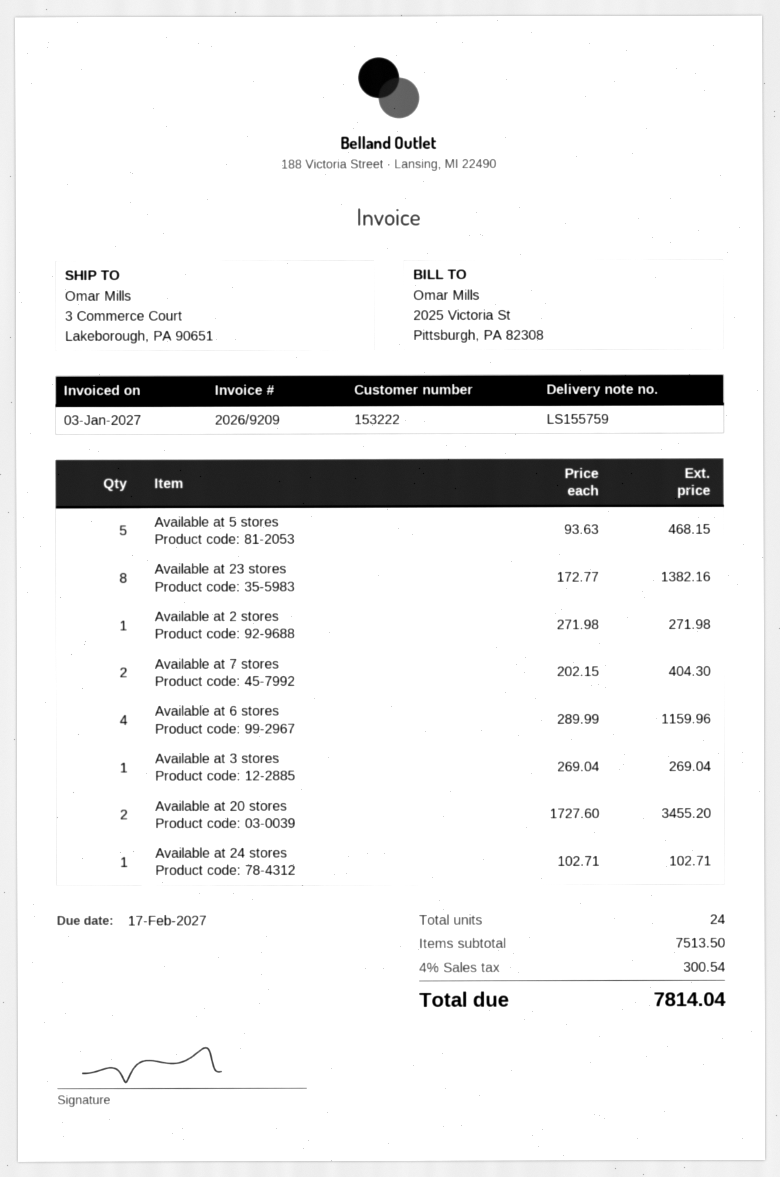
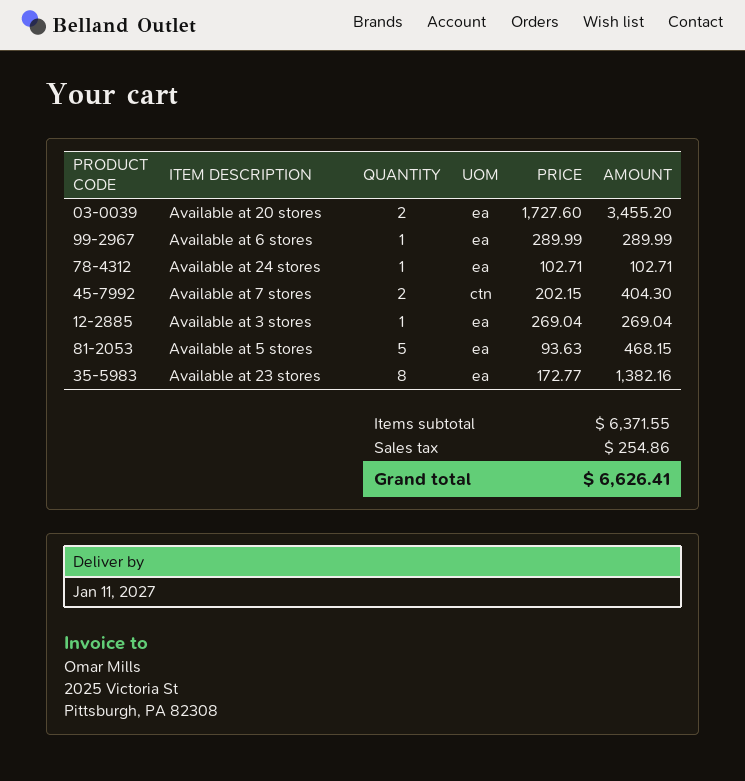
Available at 2 stores: 1 x 271.98 = 271.98 -> none
Available at 6 stores: 4 x 289.99 = 1159.96 -> 1 x 289.99 = 289.99
subtotal: 7513.50 -> 6371.55
tax: 300.54 -> 254.86
total: 7814.04 -> 6626.41

